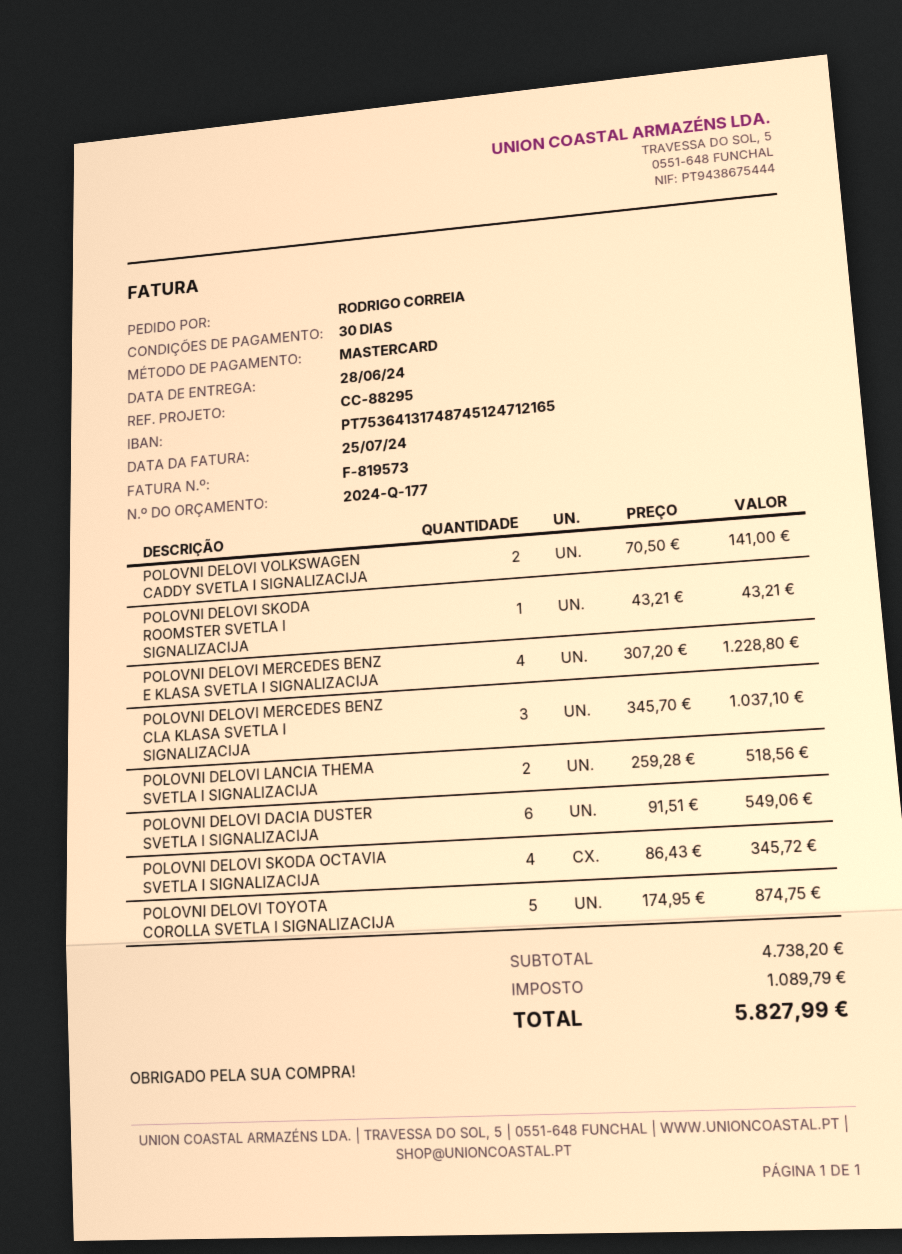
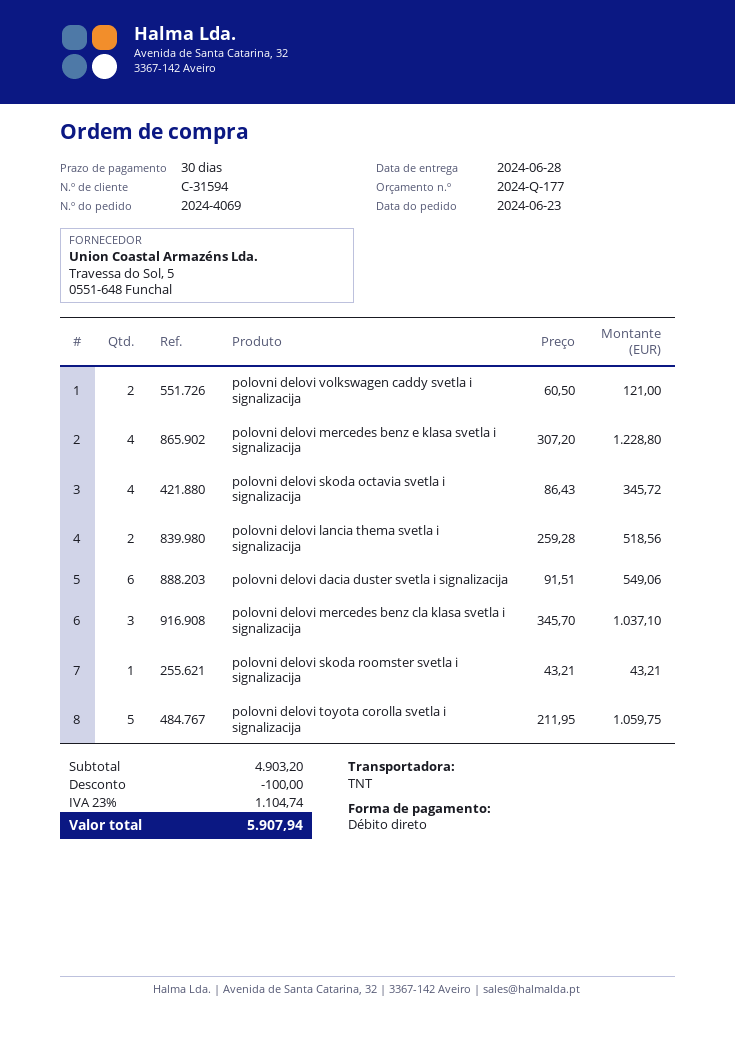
payment method: Mastercard -> direct debit
POLOVNI DELOVI VOLKSWAGEN CADDY SVETLA I SIGNALIZACIJA: 2 x 70.50 = 141.00 -> 2 x 60.50 = 121.00
POLOVNI DELOVI TOYOTA COROLLA SVETLA I SIGNALIZACIJA: 5 x 174.95 = 874.75 -> 5 x 211.95 = 1059.75
subtotal: 4738.20 -> 4903.20
discount: none -> 100.00
tax: 1089.79 -> 1104.74
total: 5827.99 -> 5907.94

